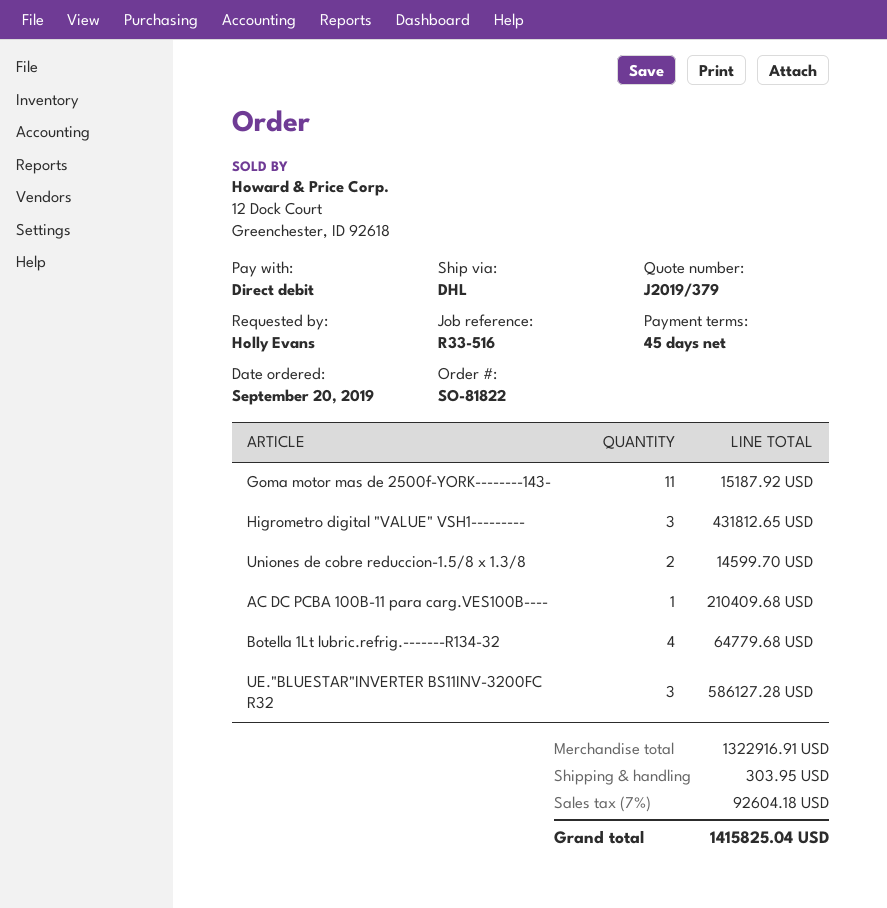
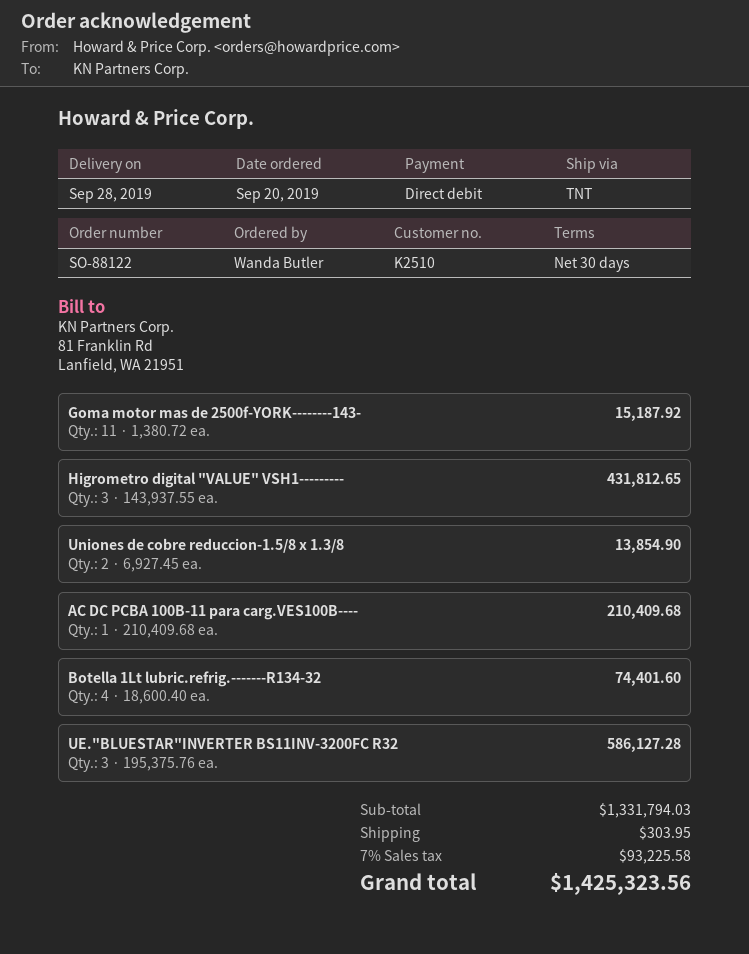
order number: SO-81822 -> SO-88122
payment terms: 45 days -> 30 days
ordered by: Holly Evans -> Wanda Butler
shipping method: DHL -> TNT
Uniones de cobre reduccion-1.5/8 x 1.3/8: 2 for 14599.70 -> 2 for 13854.90
Botella 1Lt lubric.refrig.-------R134-32: 4 for 64779.68 -> 4 for 74401.60
subtotal: 1322916.91 -> 1331794.03
tax: 7% = 92604.18 -> 7% = 93225.58
total: 1415825.04 -> 1425323.56

